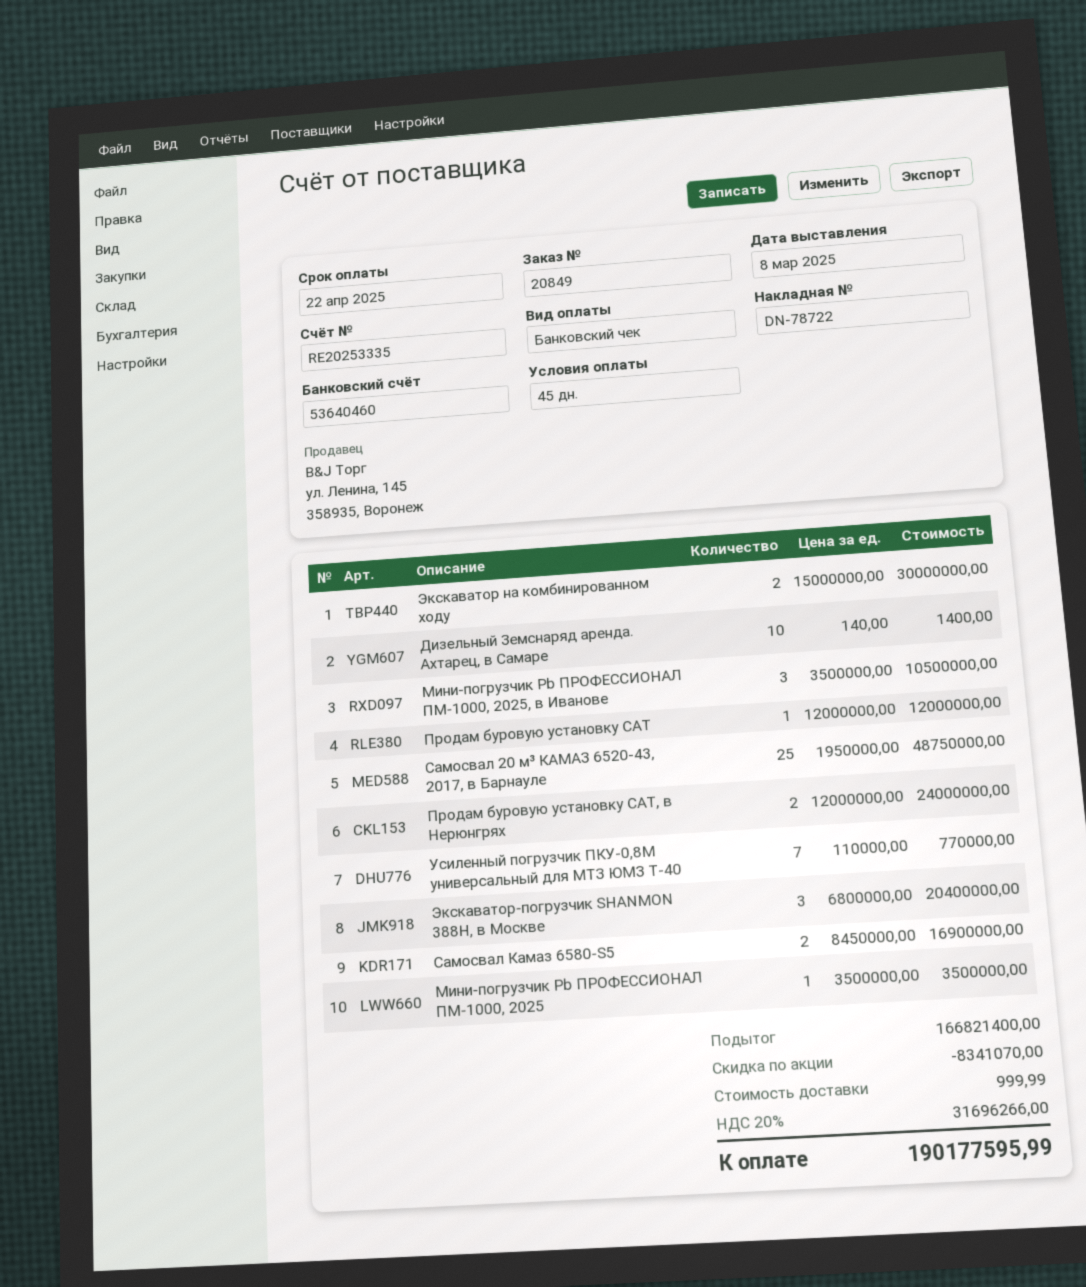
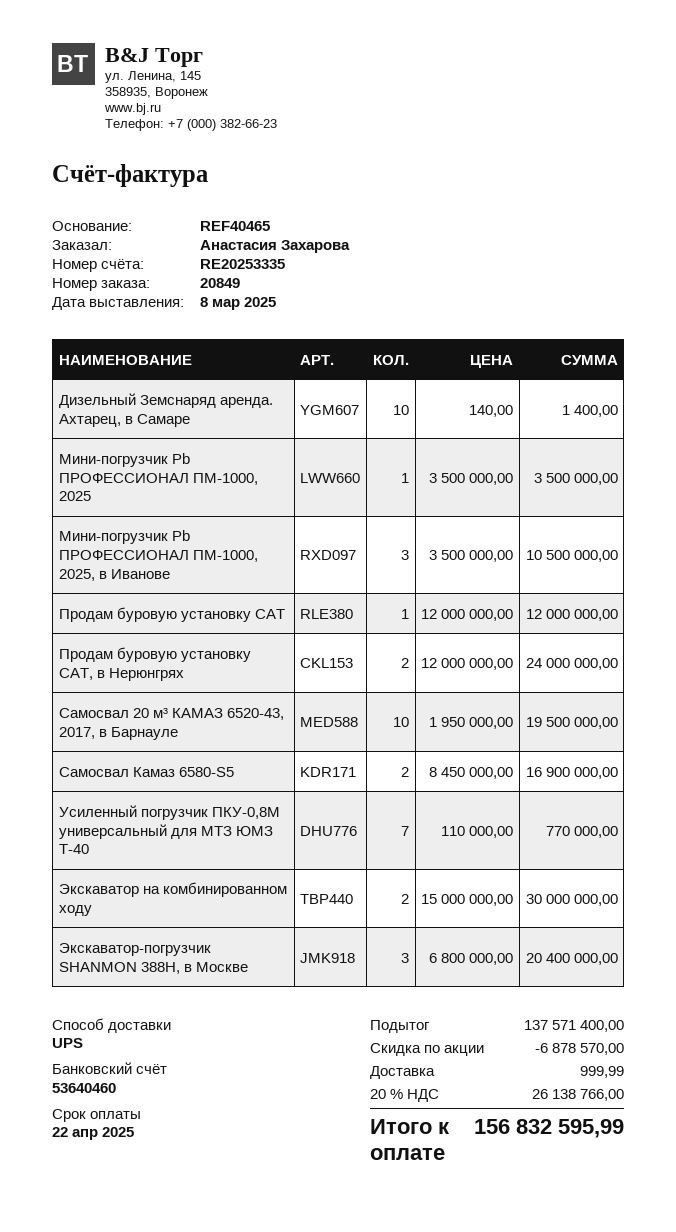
Самосвал 20 м³ КАМАЗ 6520-43, 2017, в Барнауле: 25 x 1950000.00 = 48750000.00 -> 10 x 1950000.00 = 19500000.00
subtotal: 166821400.00 -> 137571400.00
discount: 8341070.00 -> 6878570.00
tax: 20% = 31696266.00 -> 20% = 26138766.00
total: 190177595.99 -> 156832595.99

